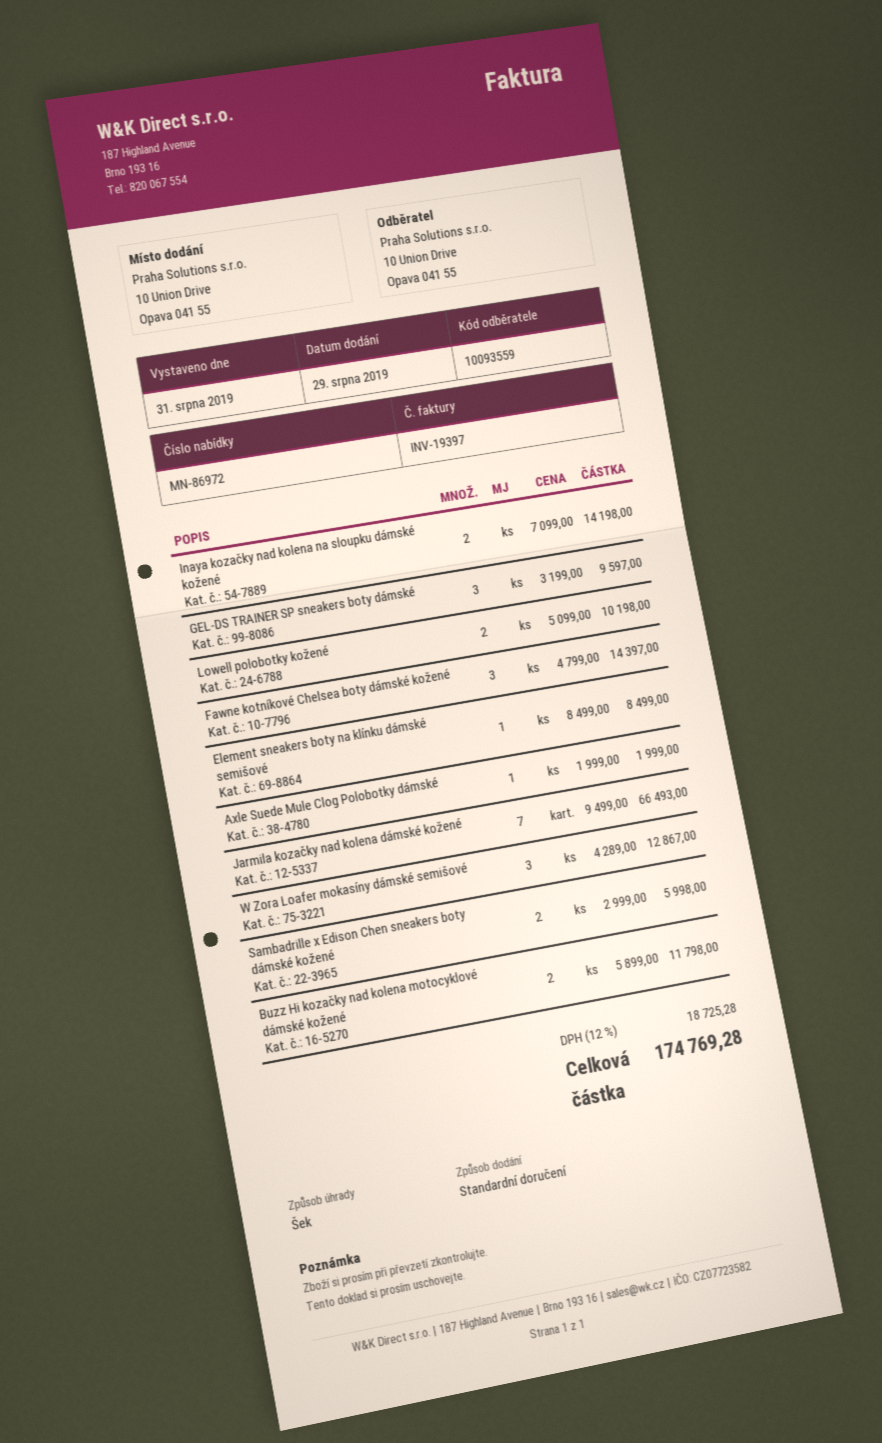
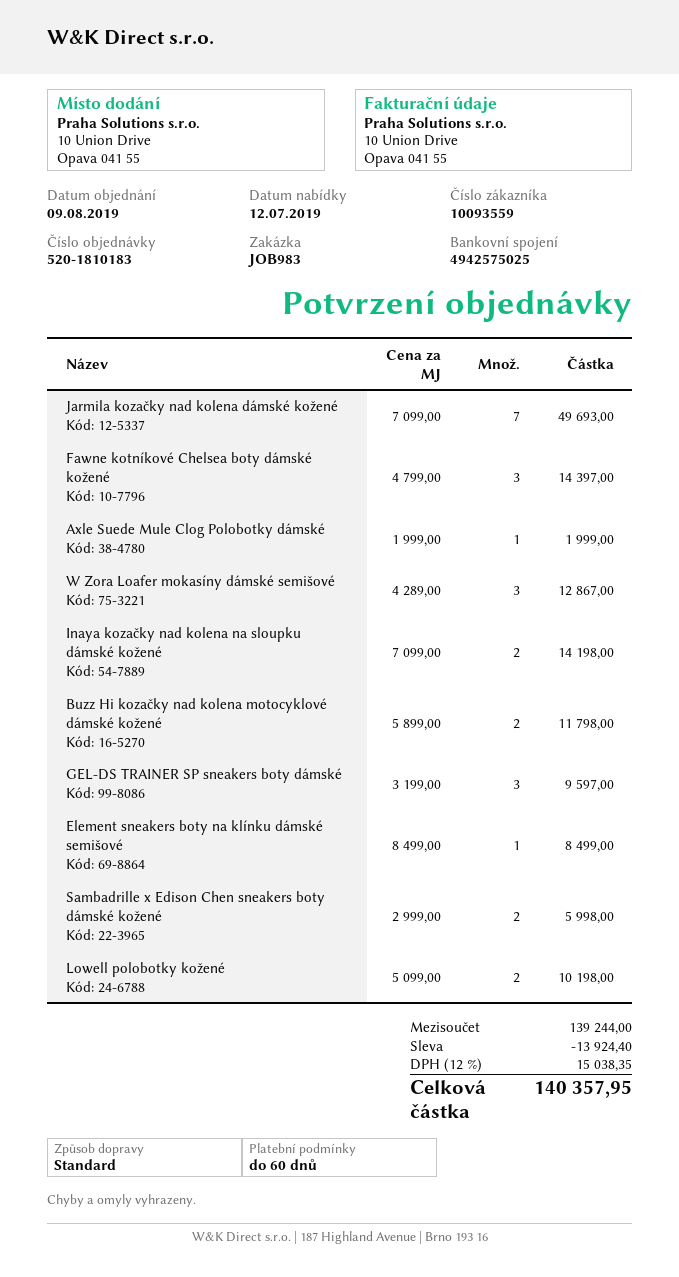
Jarmila kozačky nad kolena dámské kožené: 7 x 9499.00 = 66493.00 -> 7 x 7099.00 = 49693.00
discount: none -> 13924.40
tax: 12% = 18725.28 -> 12% = 15038.35
total: 174769.28 -> 140357.95

